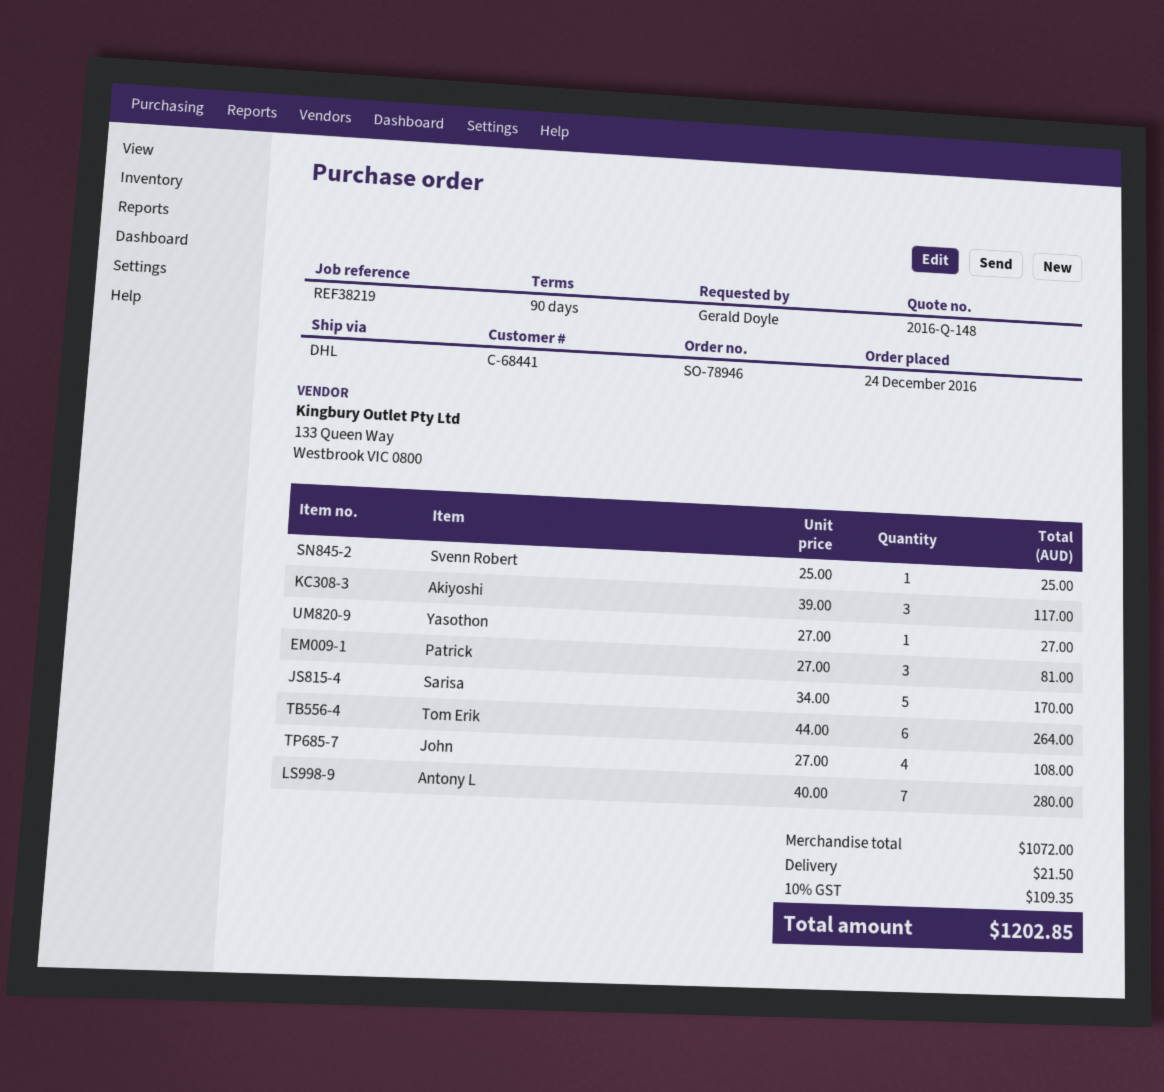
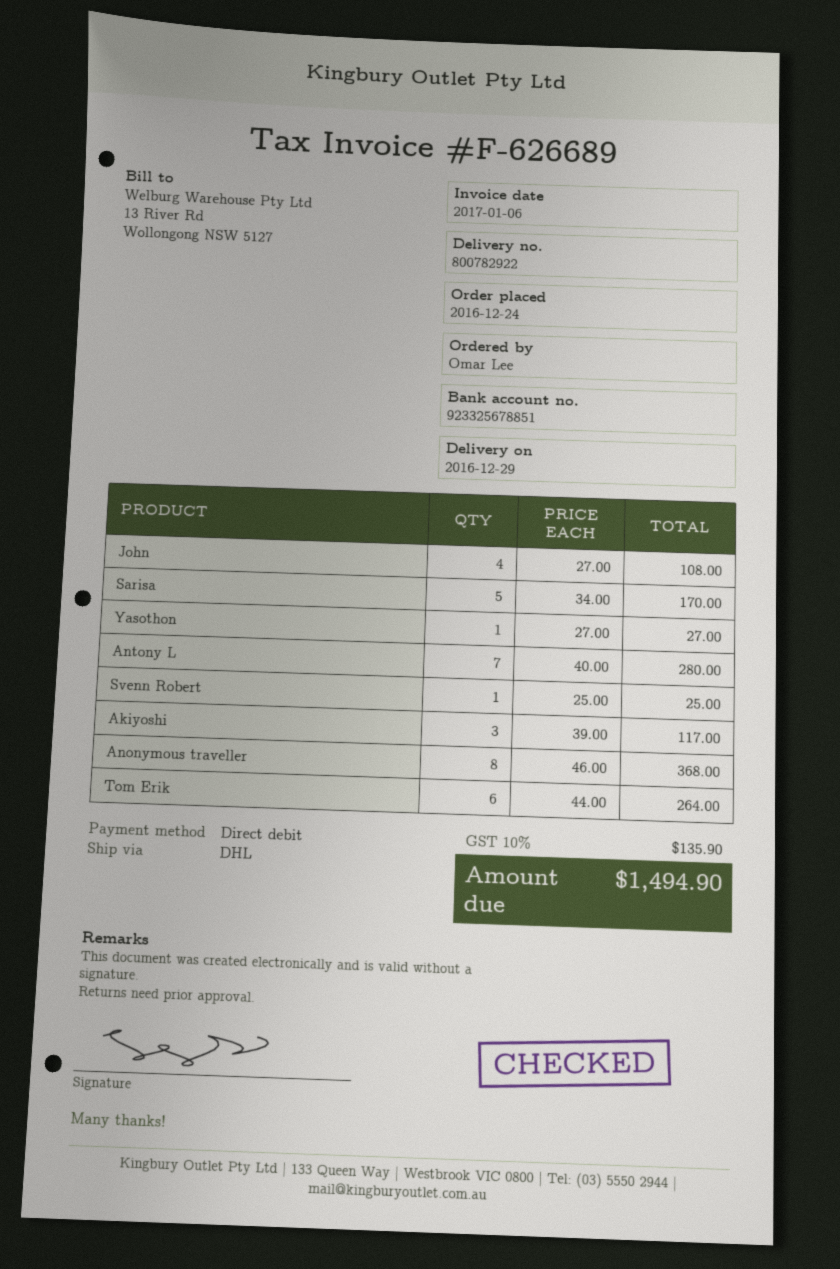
ordered by: Gerald Doyle -> Omar Lee
Patrick: 3 x 27.00 = 81.00 -> none
Anonymous traveller: none -> 8 x 46.00 = 368.00
shipping: 21.50 -> none
tax: 10% = 109.35 -> 10% = 135.90
total: 1202.85 -> 1494.90

